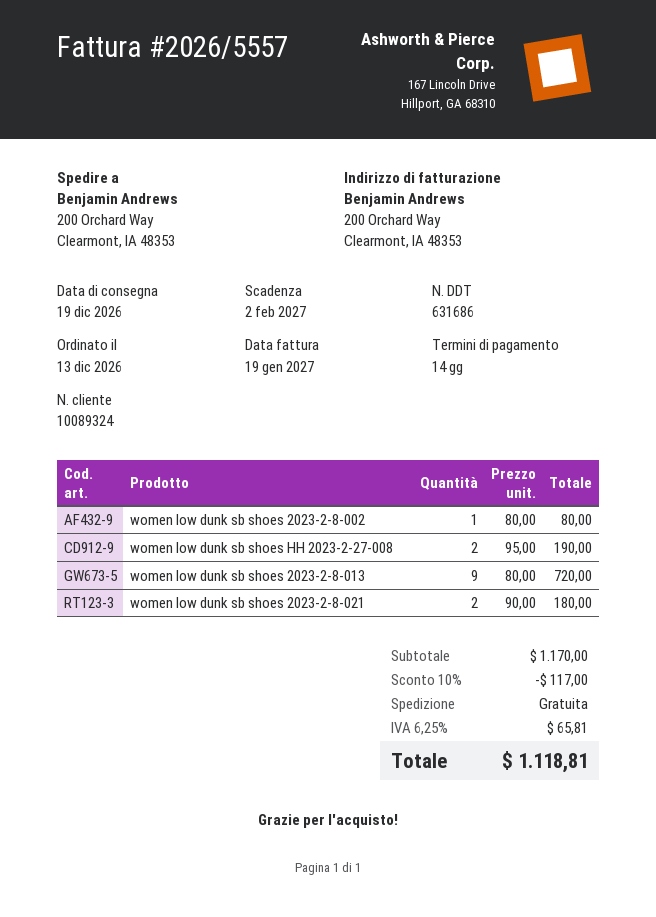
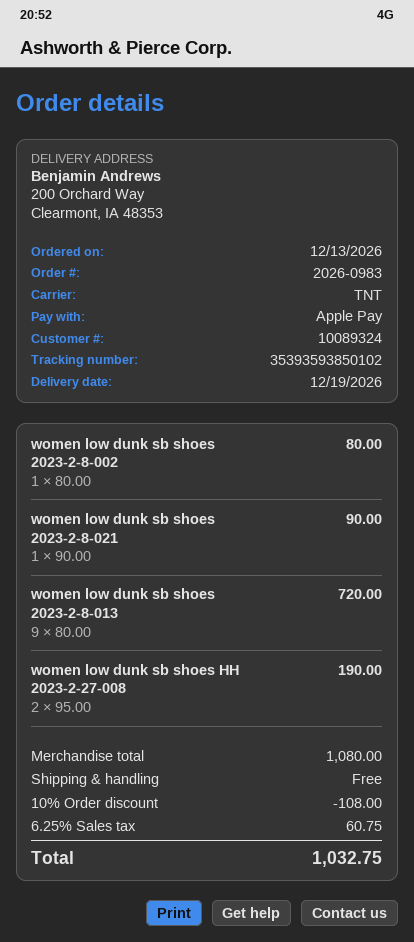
women low dunk sb shoes 2023-2-8-021: 2 x 90.00 = 180.00 -> 1 x 90.00 = 90.00
subtotal: 1170.00 -> 1080.00
discount: 10% = 117.00 -> 10% = 108.00
tax: 6.25% = 65.81 -> 6.25% = 60.75
total: 1118.81 -> 1032.75

